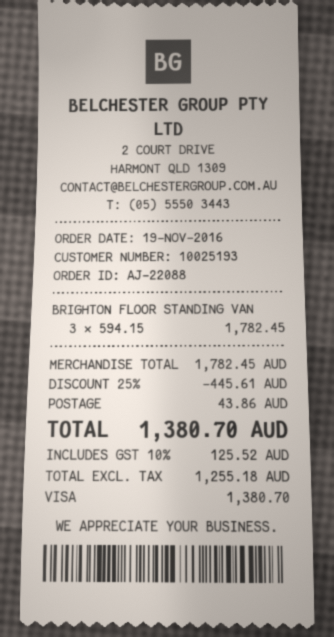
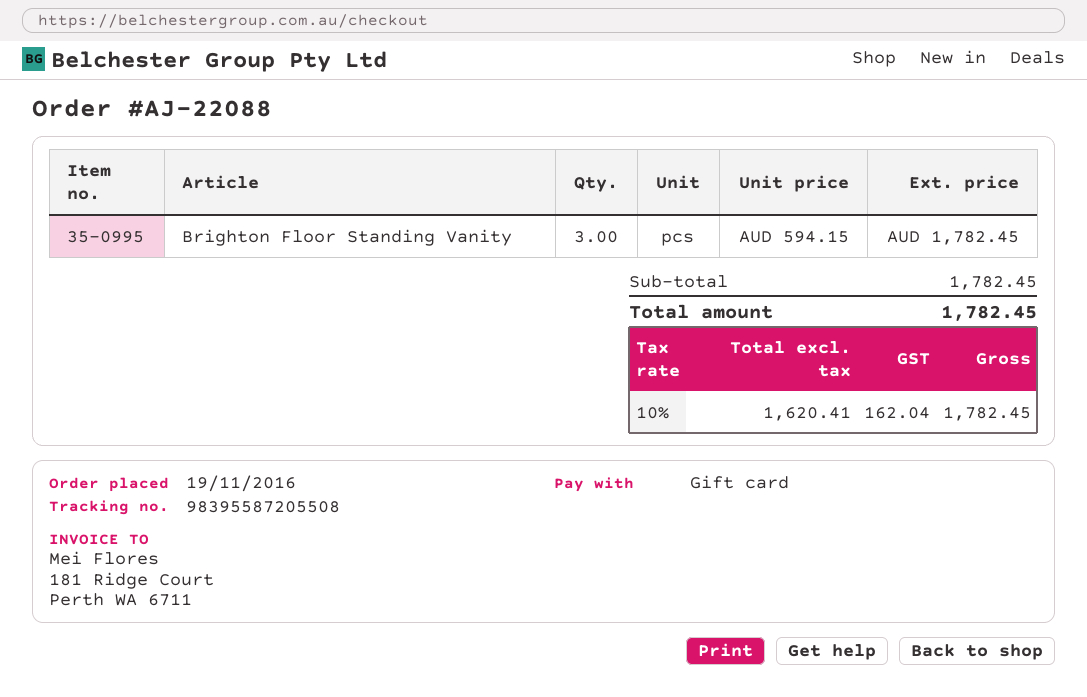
payment method: Visa -> gift card
discount: 25% = 445.61 -> none
shipping: 43.86 -> none
net: 1255.18 -> 1620.41
tax: 10% = 125.52 -> 10% = 162.04
total: 1380.70 -> 1782.45

